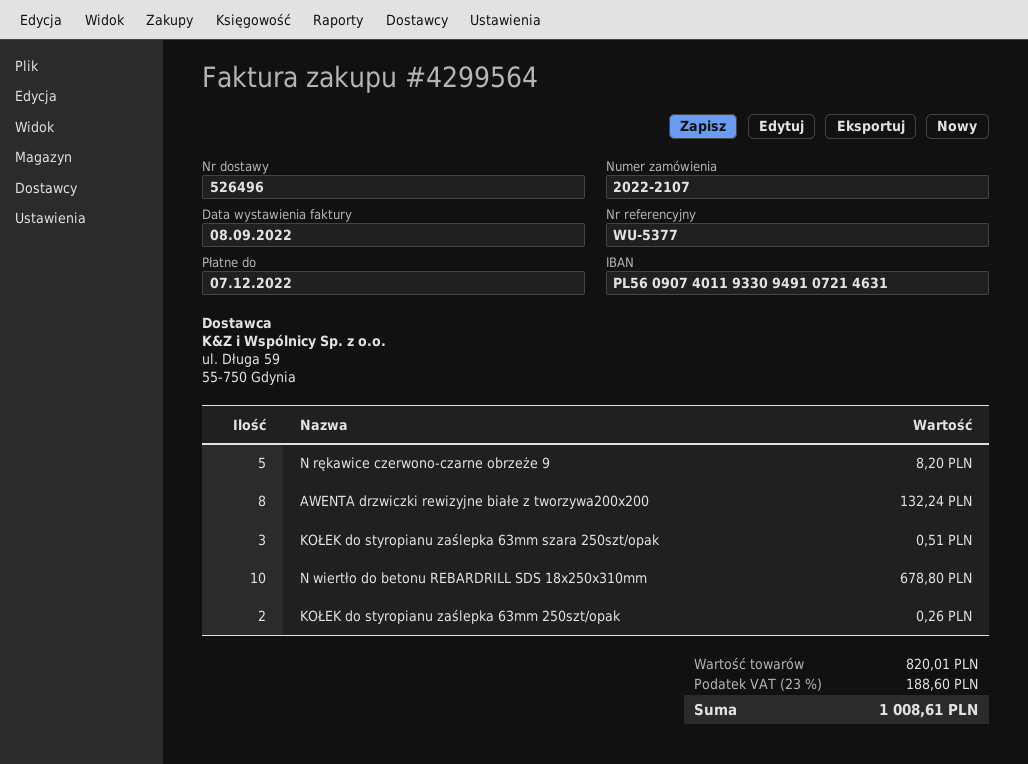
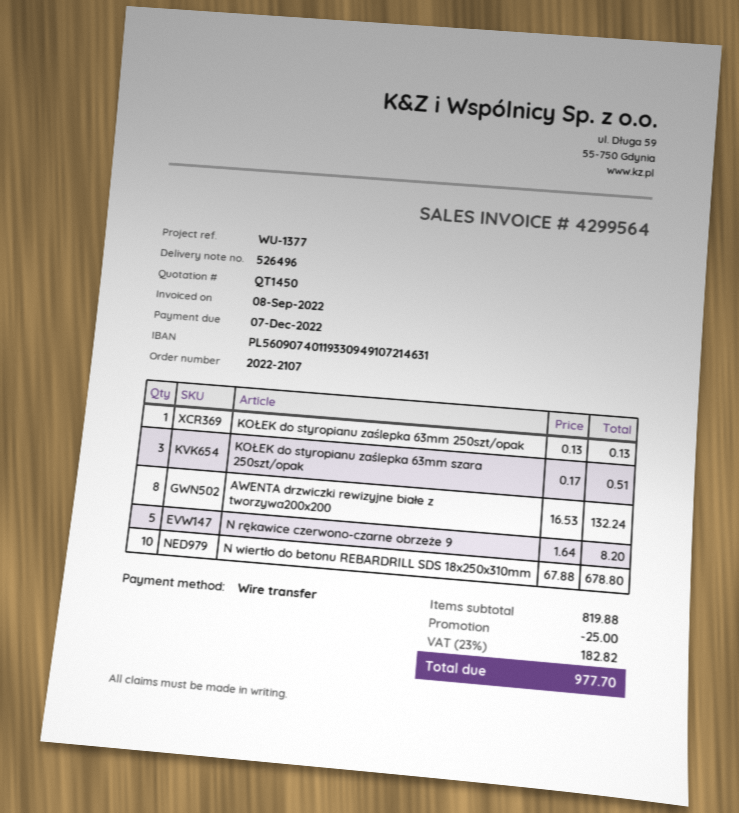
reference: WU-5377 -> WU-1377
KOŁEK do styropianu zaślepka 63mm 250szt/opak: 2 for 0.26 -> 1 for 0.13
subtotal: 820.01 -> 819.88
discount: none -> 25.00
tax: 23% = 188.60 -> 23% = 182.82
total: 1008.61 -> 977.70

